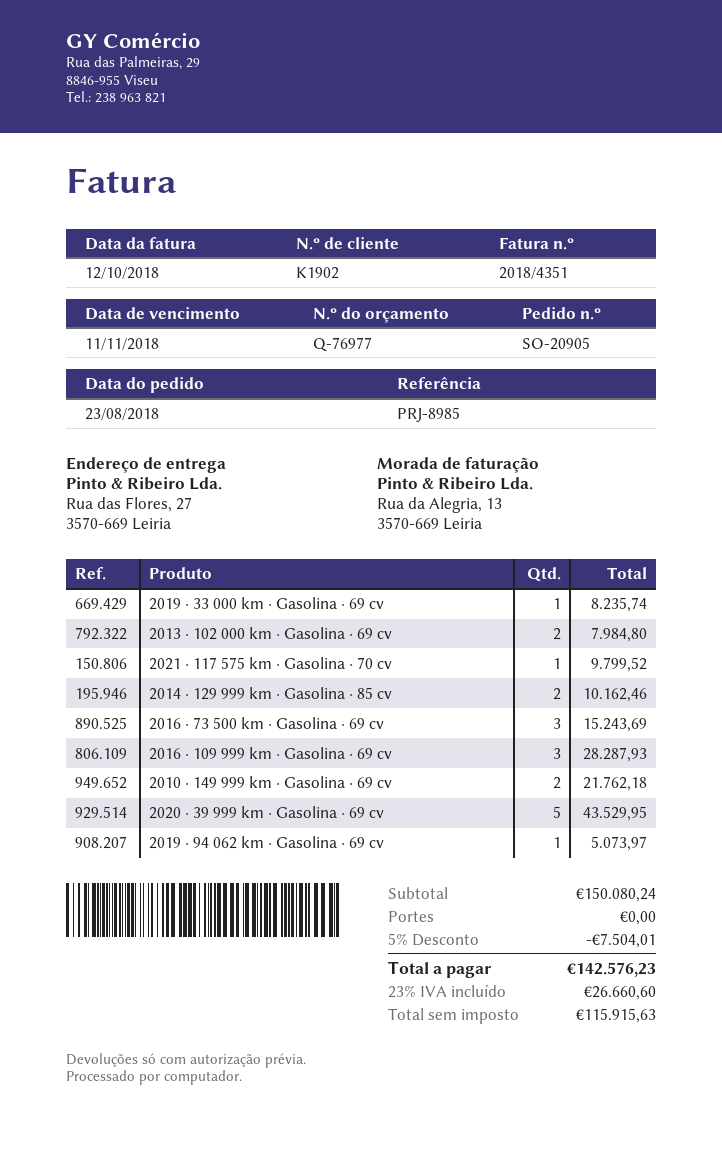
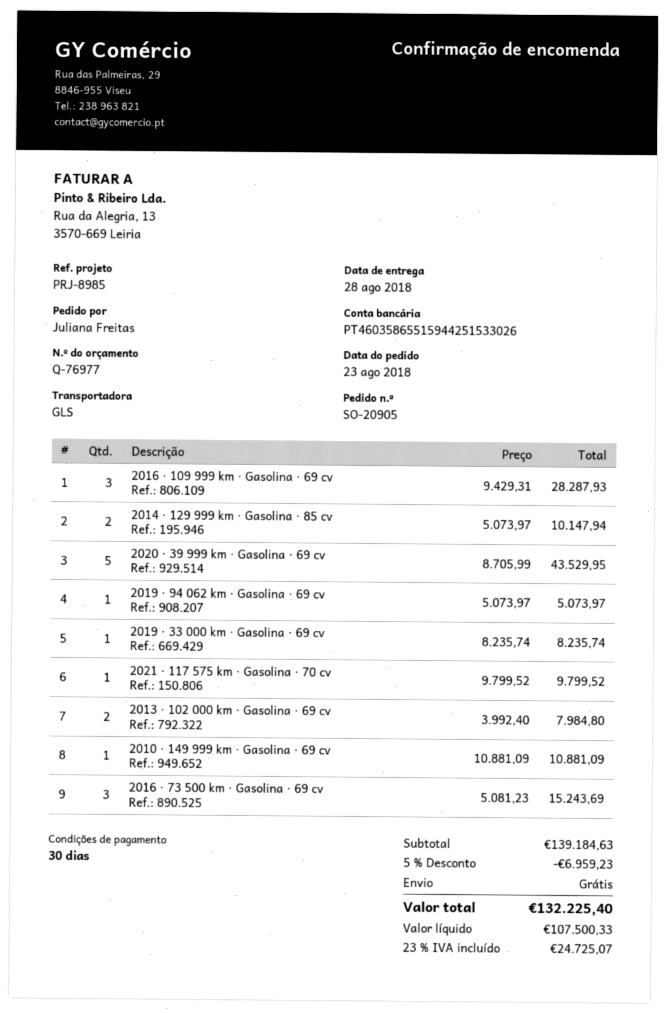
2014 · 129 999 km · Gasolina · 85 cv: 2 for 10162.46 -> 2 for 10147.94
2010 · 149 999 km · Gasolina · 69 cv: 2 for 21762.18 -> 1 for 10881.09
subtotal: 150080.24 -> 139184.63
discount: 5% = 7504.01 -> 5% = 6959.23
net: 115915.63 -> 107500.33
tax: 23% = 26660.60 -> 23% = 24725.07
total: 142576.23 -> 132225.40

